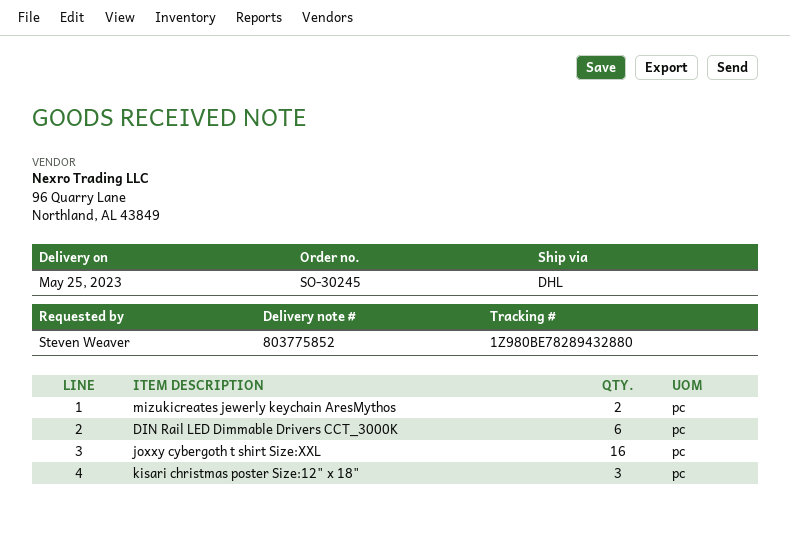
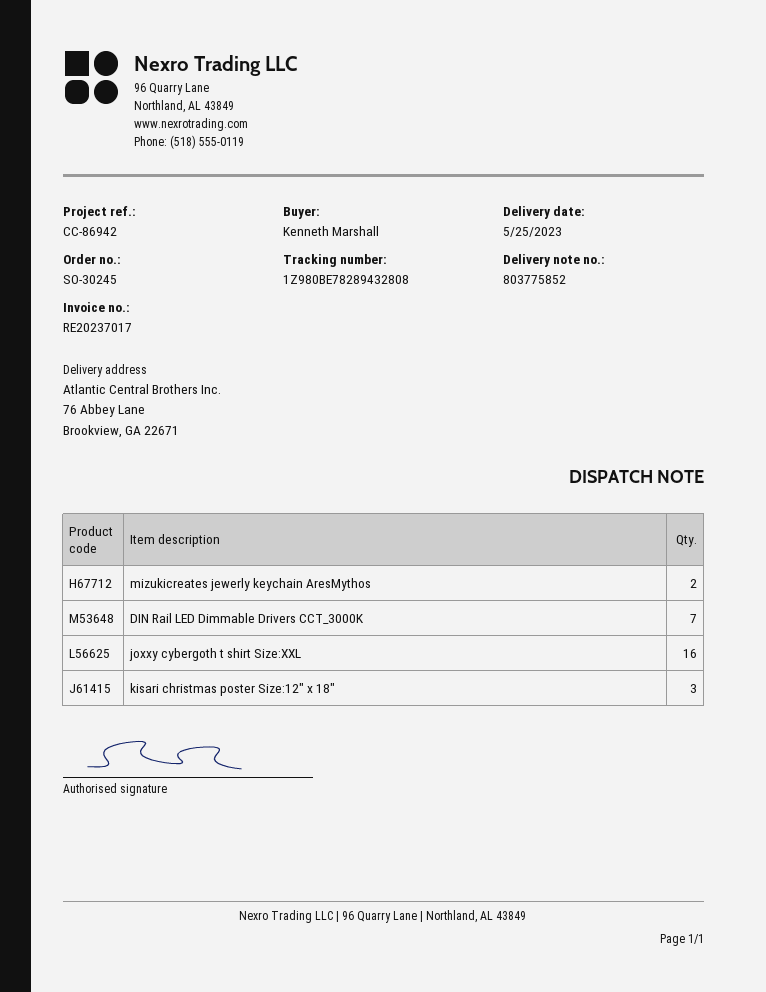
ordered by: Steven Weaver -> Kenneth Marshall
tracking number: 1Z980BE78289432880 -> 1Z980BE78289432808
DIN Rail LED Dimmable Drivers CCT_3000K: 6 -> 7

